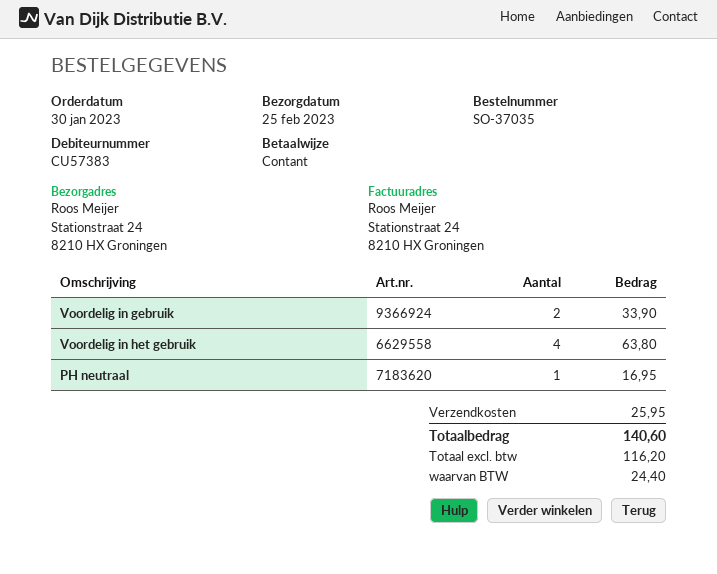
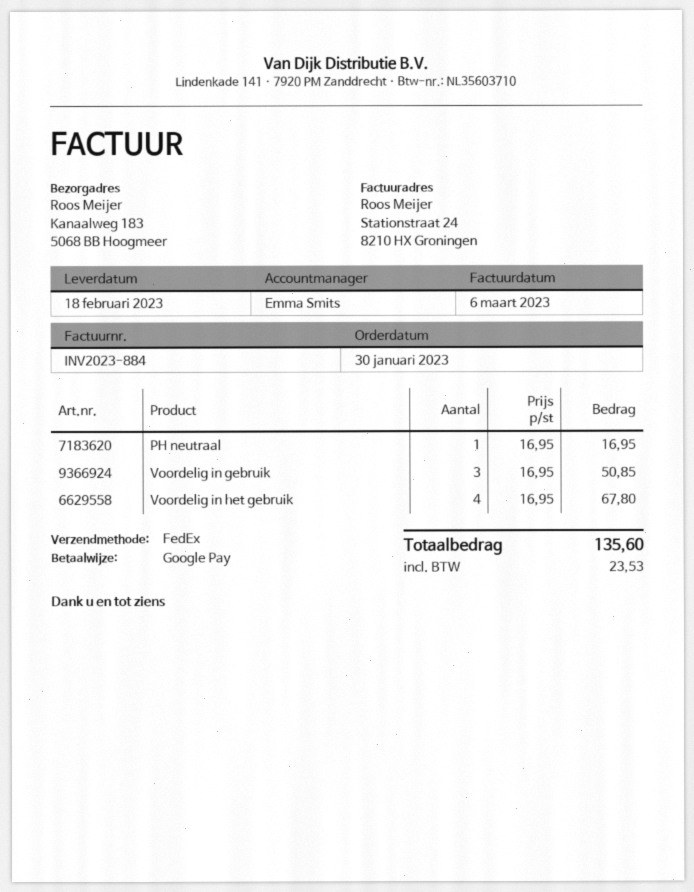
delivery date: 2023-02-25 -> 2023-02-18
payment method: cash -> Google Pay
ship to: Stationstraat 24, 8210 HX Groningen -> Kanaalweg 183, 5068 BB Hoogmeer
Voordelig in gebruik: 2 for 33.90 -> 3 for 50.85
Voordelig in het gebruik: 4 for 63.80 -> 4 for 67.80
shipping: 25.95 -> none
tax: 24.40 -> 23.53
total: 140.60 -> 135.60

